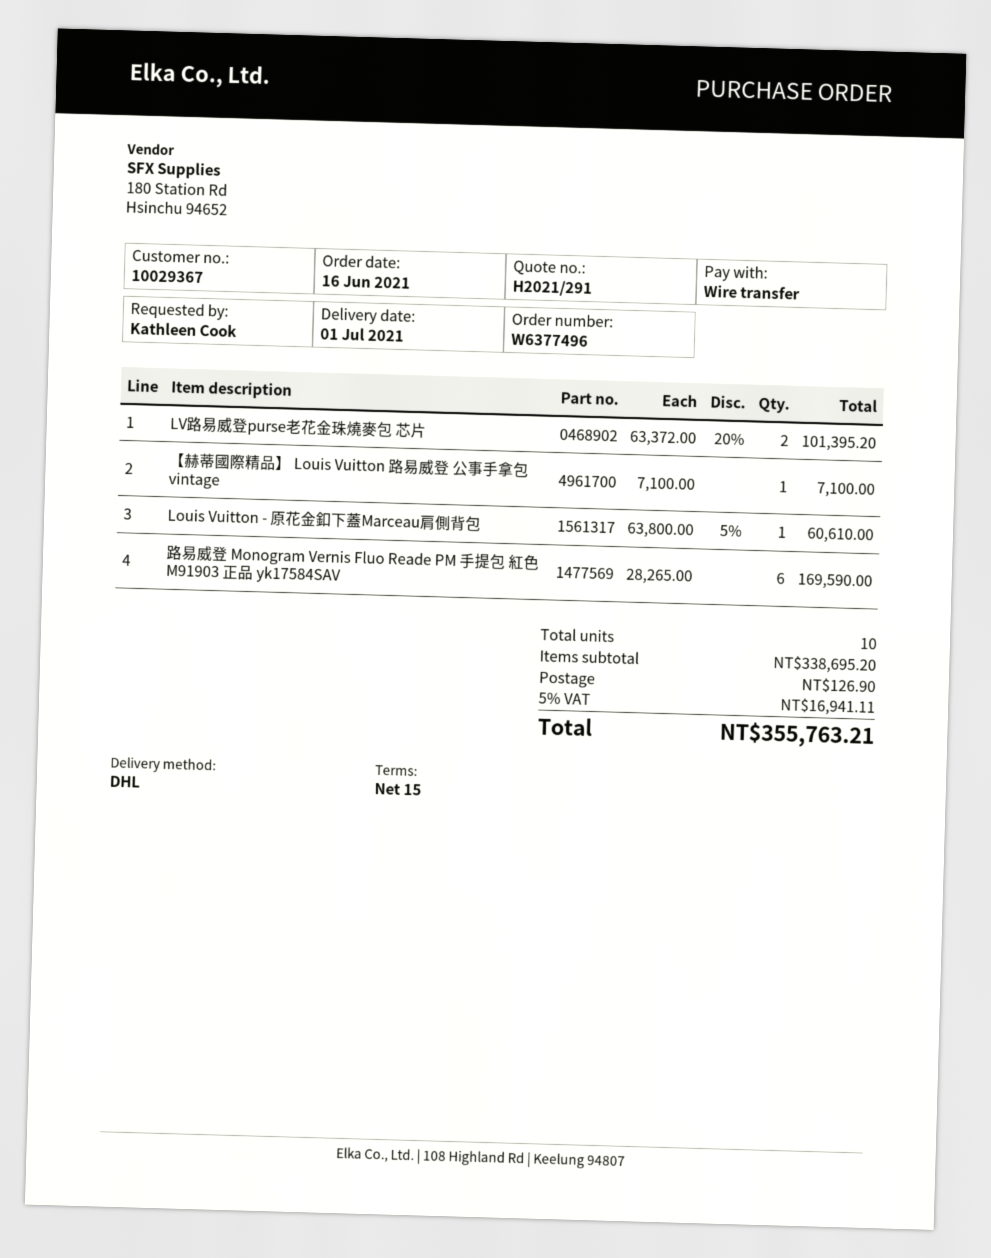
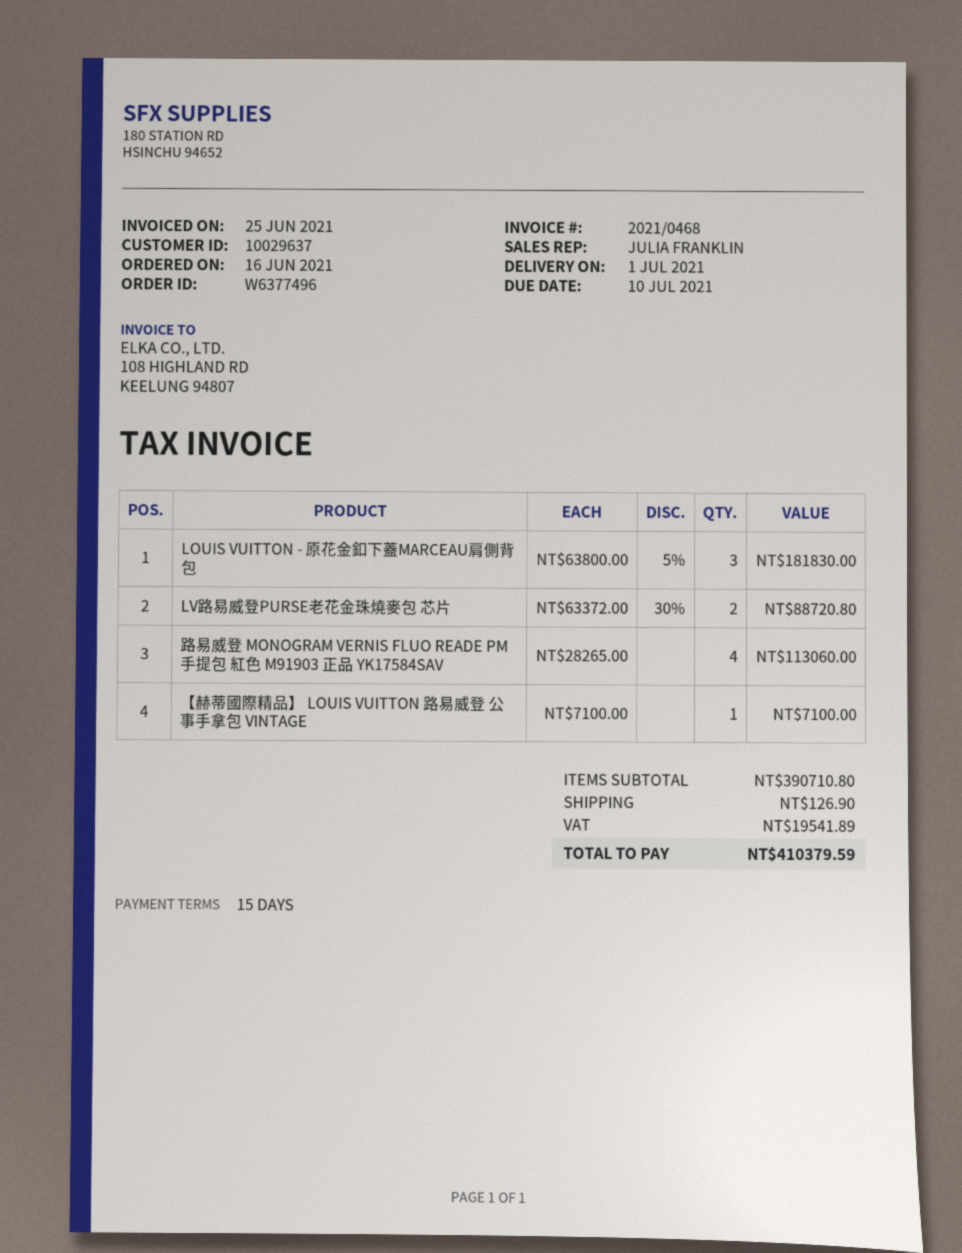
customer number: 10029367 -> 10029637
LV路易威登purse老花金珠燒麥包 芯片: 2 x 63372.00 - 20% = 101395.20 -> 2 x 63372.00 - 30% = 88720.80
Louis Vuitton - 原花金釦下蓋Marceau肩側背包: 1 x 63800.00 - 5% = 60610.00 -> 3 x 63800.00 - 5% = 181830.00
路易威登 Monogram Vernis Fluo Reade PM 手提包 紅色 M91903 正品 yk17584SAV: 6 x 28265.00 = 169590.00 -> 4 x 28265.00 = 113060.00
subtotal: 338695.20 -> 390710.80
tax: 16941.11 -> 19541.89
total: 355763.21 -> 410379.59

